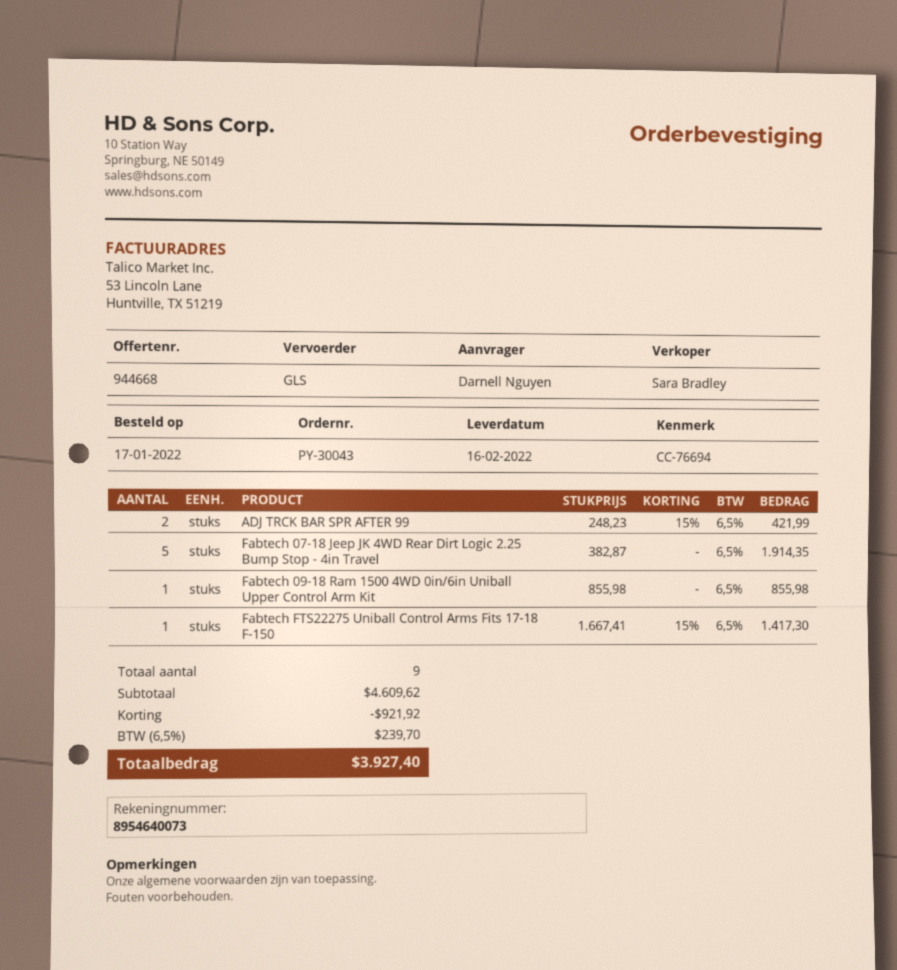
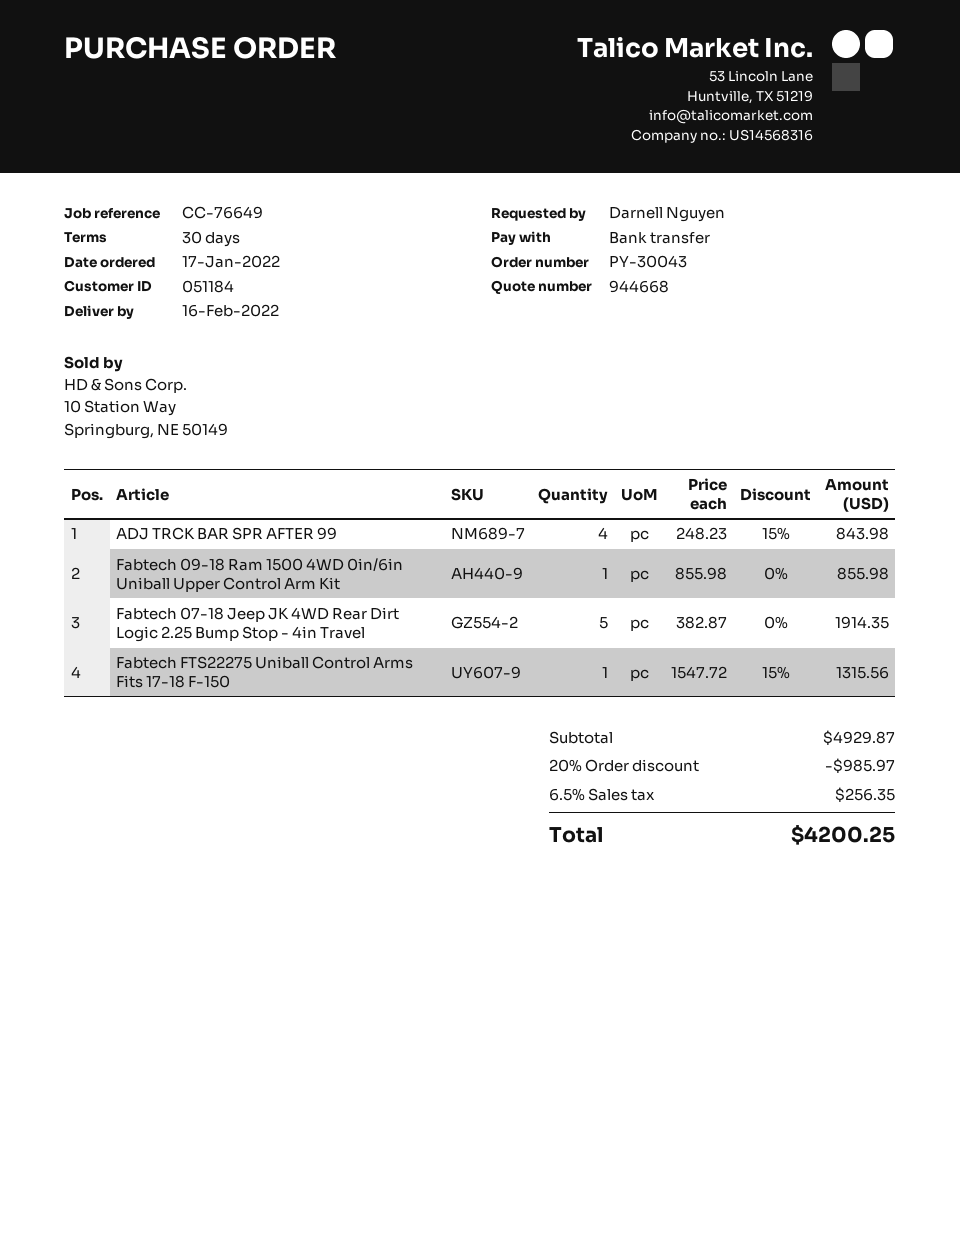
reference: CC-76694 -> CC-76649
ADJ TRCK BAR SPR AFTER 99: 2 x 248.23 - 15% = 421.99 -> 4 x 248.23 - 15% = 843.98
Fabtech FTS22275 Uniball Control Arms Fits 17-18 F-150: 1 x 1667.41 - 15% = 1417.30 -> 1 x 1547.72 - 15% = 1315.56
subtotal: 4609.62 -> 4929.87
discount: 921.92 -> 985.97
tax: 6.5% = 239.70 -> 6.5% = 256.35
total: 3927.40 -> 4200.25

